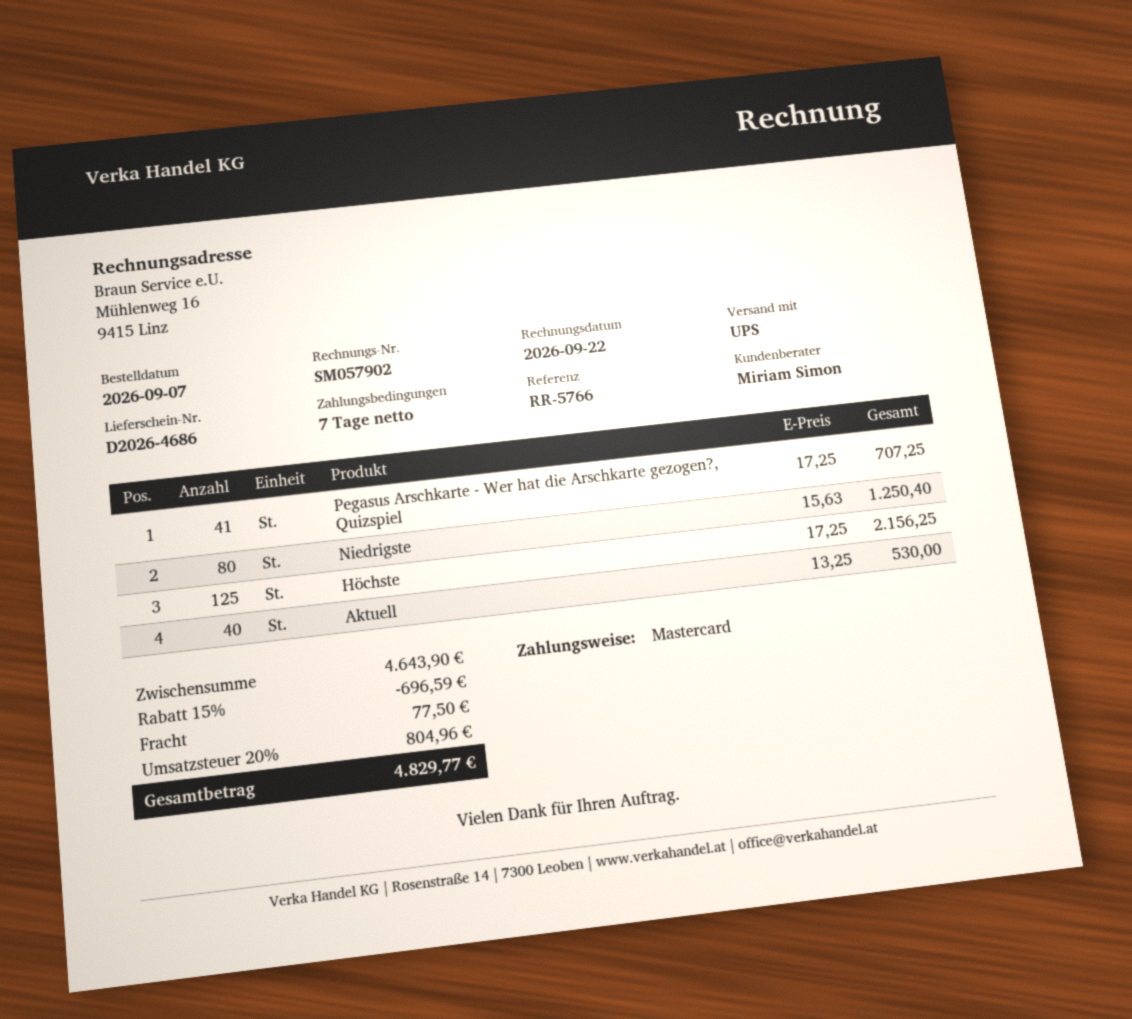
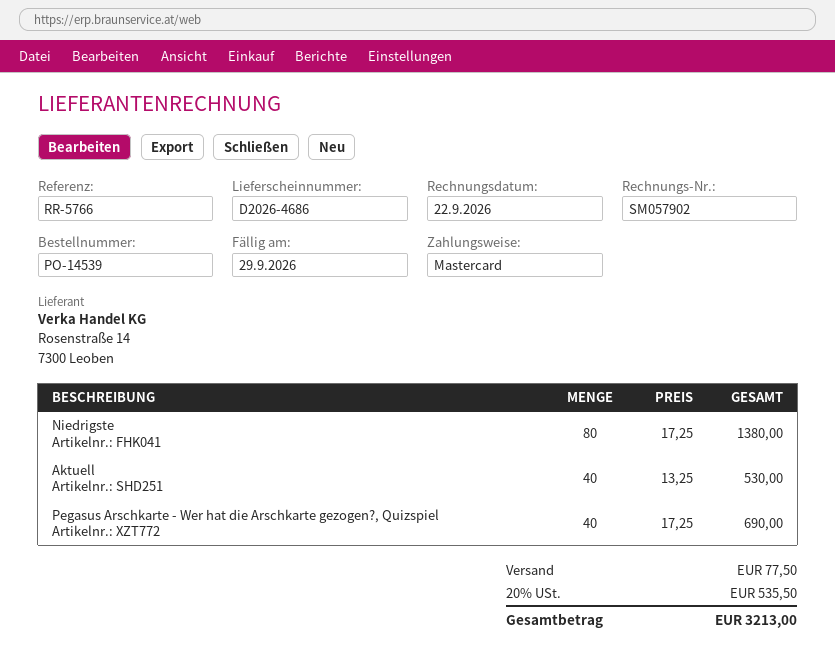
Pegasus Arschkarte - Wer hat die Arschkarte gezogen?, Quizspiel: 41 x 17.25 = 707.25 -> 40 x 17.25 = 690.00
Niedrigste: 80 x 15.63 = 1250.40 -> 80 x 17.25 = 1380.00
Höchste: 125 x 17.25 = 2156.25 -> none
discount: 15% = 696.59 -> none
tax: 20% = 804.96 -> 20% = 535.50
total: 4829.77 -> 3213.00

